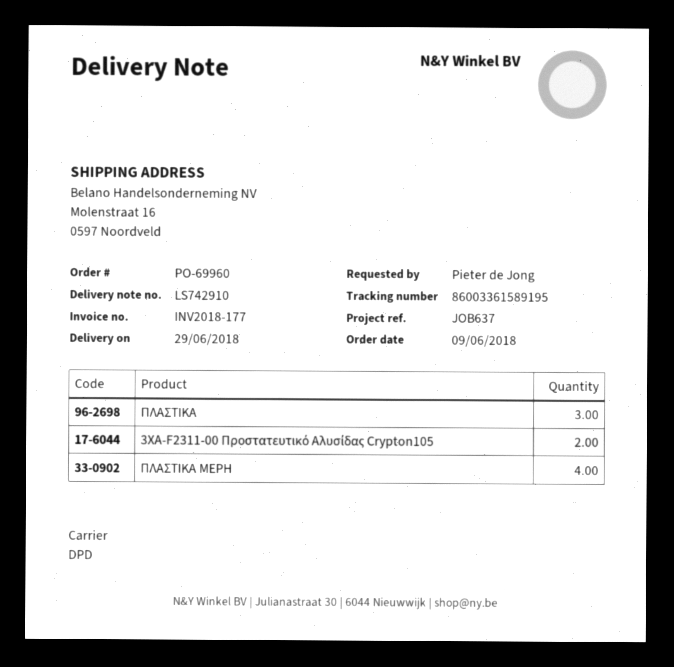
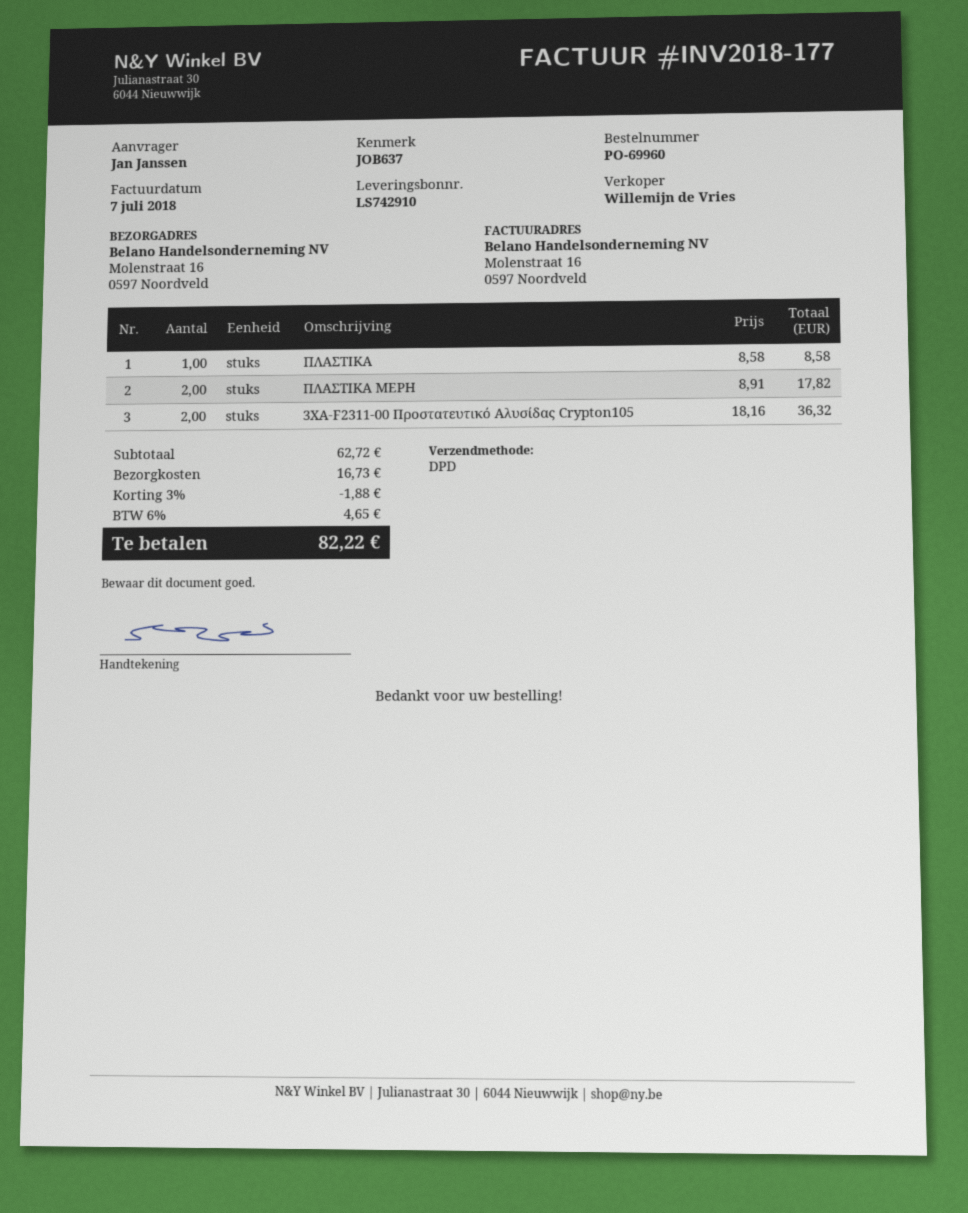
ordered by: Pieter de Jong -> Jan Janssen
ΠΛΑΣΤΙΚΑ: 3 -> 1
ΠΛΑΣΤΙΚΑ ΜΕΡΗ: 4 -> 2

